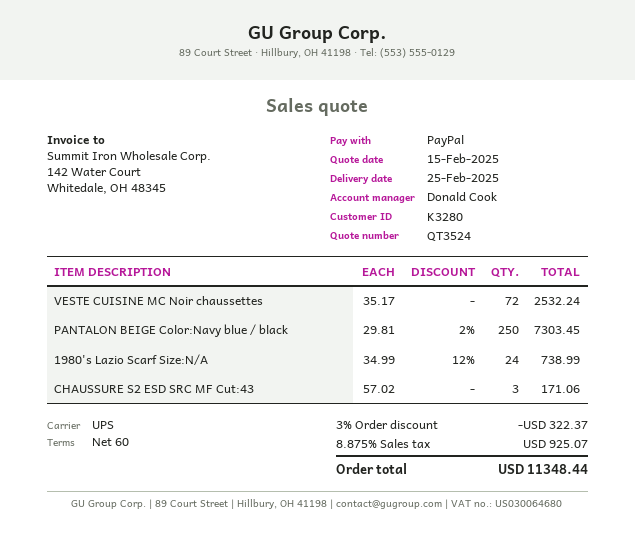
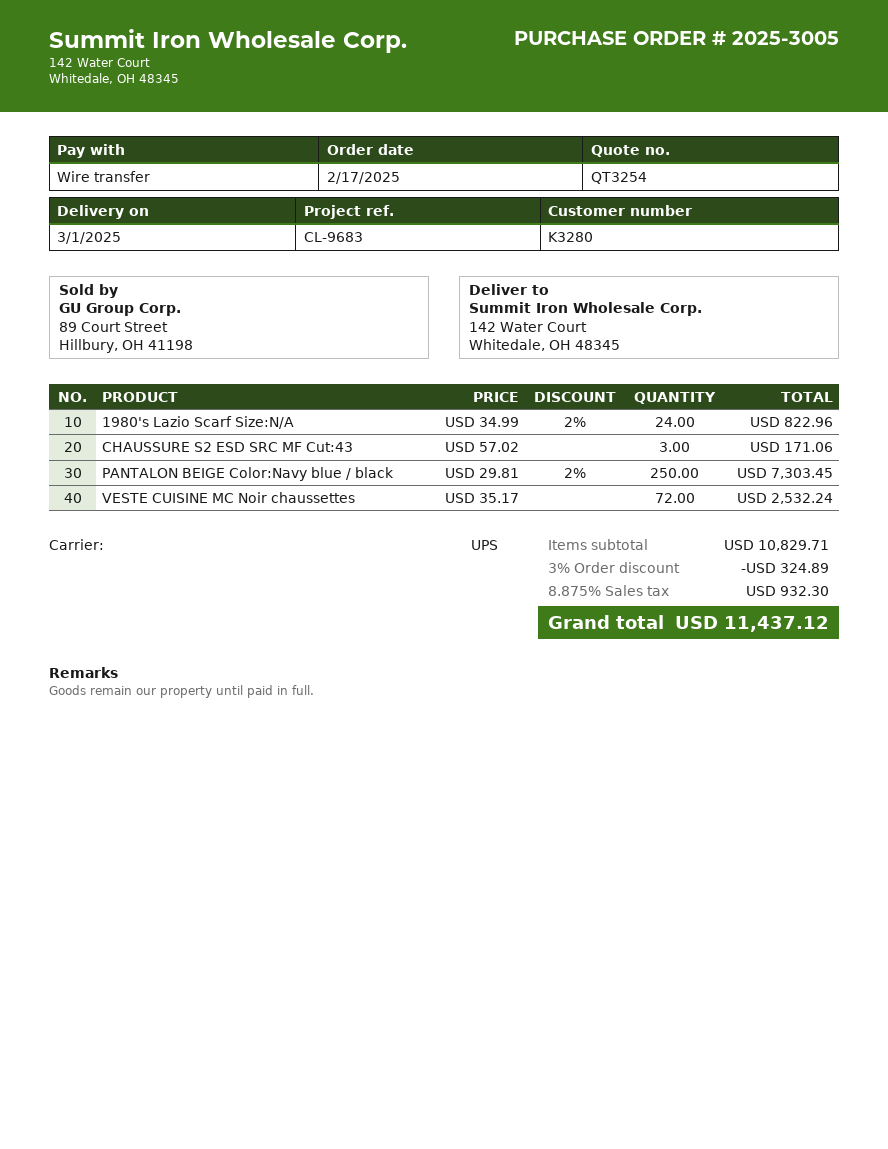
quote number: QT3524 -> QT3254
delivery date: 2025-02-25 -> 2025-03-01
payment method: PayPal -> bank transfer
1980's Lazio Scarf Size:N/A: 24 x 34.99 - 12% = 738.99 -> 24 x 34.99 - 2% = 822.96
discount: 3% = 322.37 -> 3% = 324.89
tax: 8.875% = 925.07 -> 8.875% = 932.30
total: 11348.44 -> 11437.12

